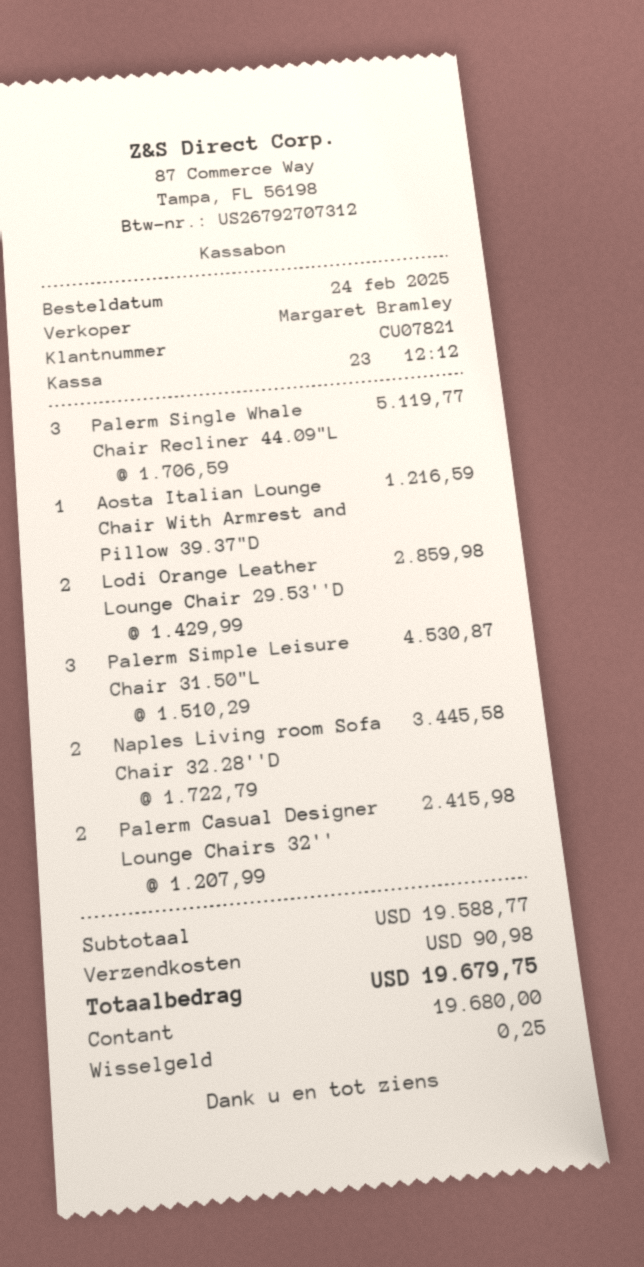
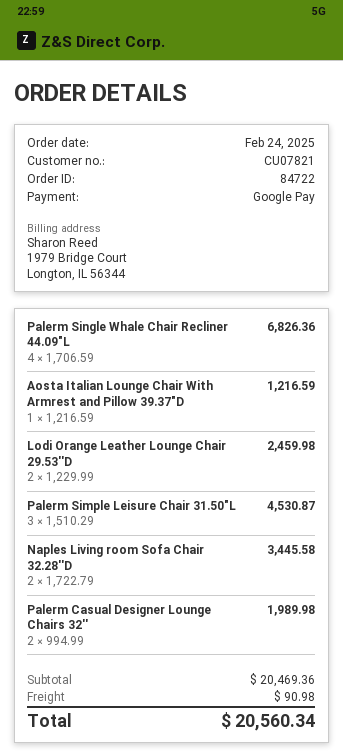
payment method: cash -> Google Pay
Palerm Single Whale Chair Recliner 44.09"L: 3 x 1706.59 = 5119.77 -> 4 x 1706.59 = 6826.36
Lodi Orange Leather Lounge Chair 29.53''D: 2 x 1429.99 = 2859.98 -> 2 x 1229.99 = 2459.98
Palerm Casual Designer Lounge Chairs 32'': 2 x 1207.99 = 2415.98 -> 2 x 994.99 = 1989.98
subtotal: 19588.77 -> 20469.36
total: 19679.75 -> 20560.34

